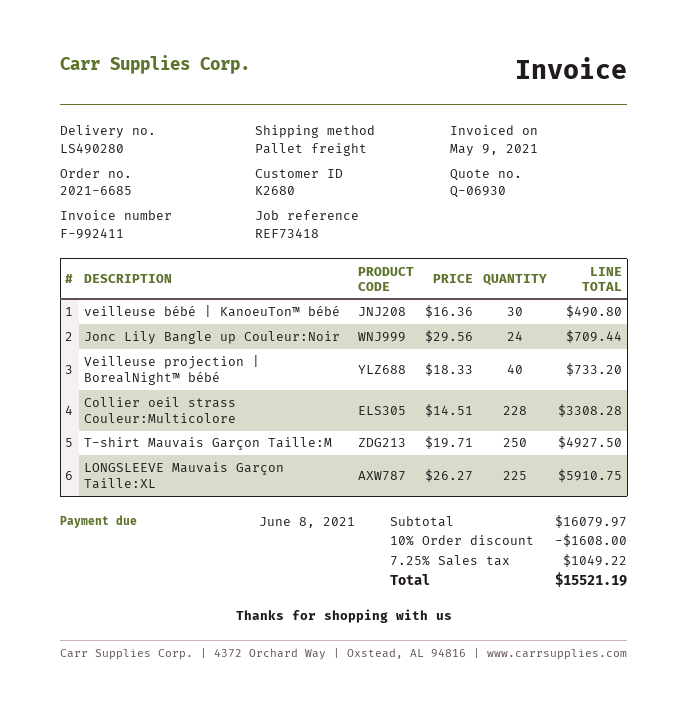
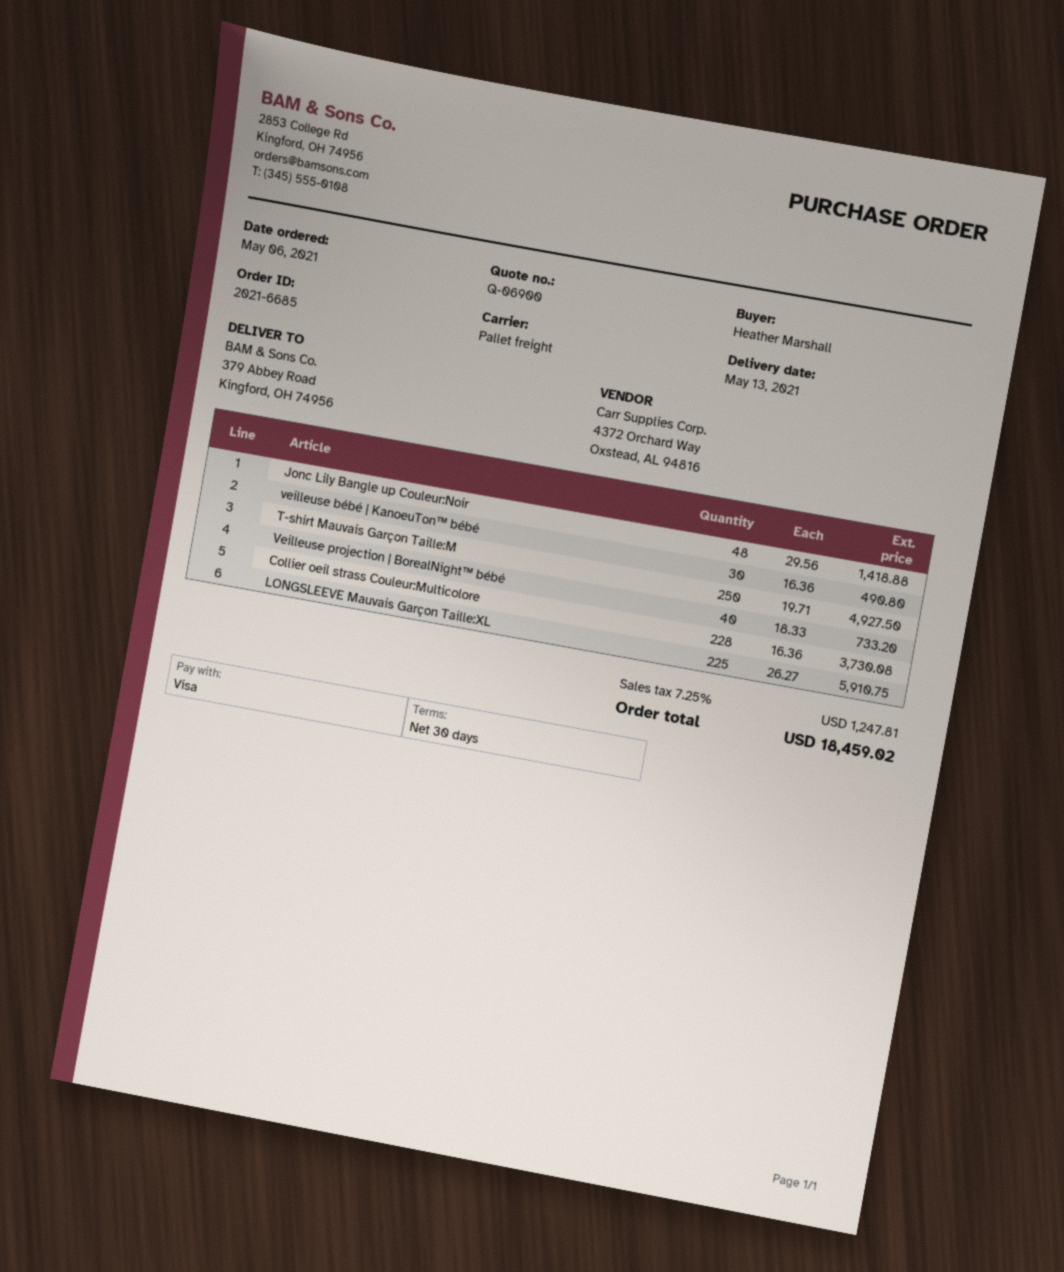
quote number: Q-06930 -> Q-06900
Jonc Lily Bangle up Couleur:Noir: 24 x 29.56 = 709.44 -> 48 x 29.56 = 1418.88
Collier oeil strass Couleur:Multicolore: 228 x 14.51 = 3308.28 -> 228 x 16.36 = 3730.08
discount: 10% = 1608.00 -> none
tax: 7.25% = 1049.22 -> 7.25% = 1247.81
total: 15521.19 -> 18459.02

